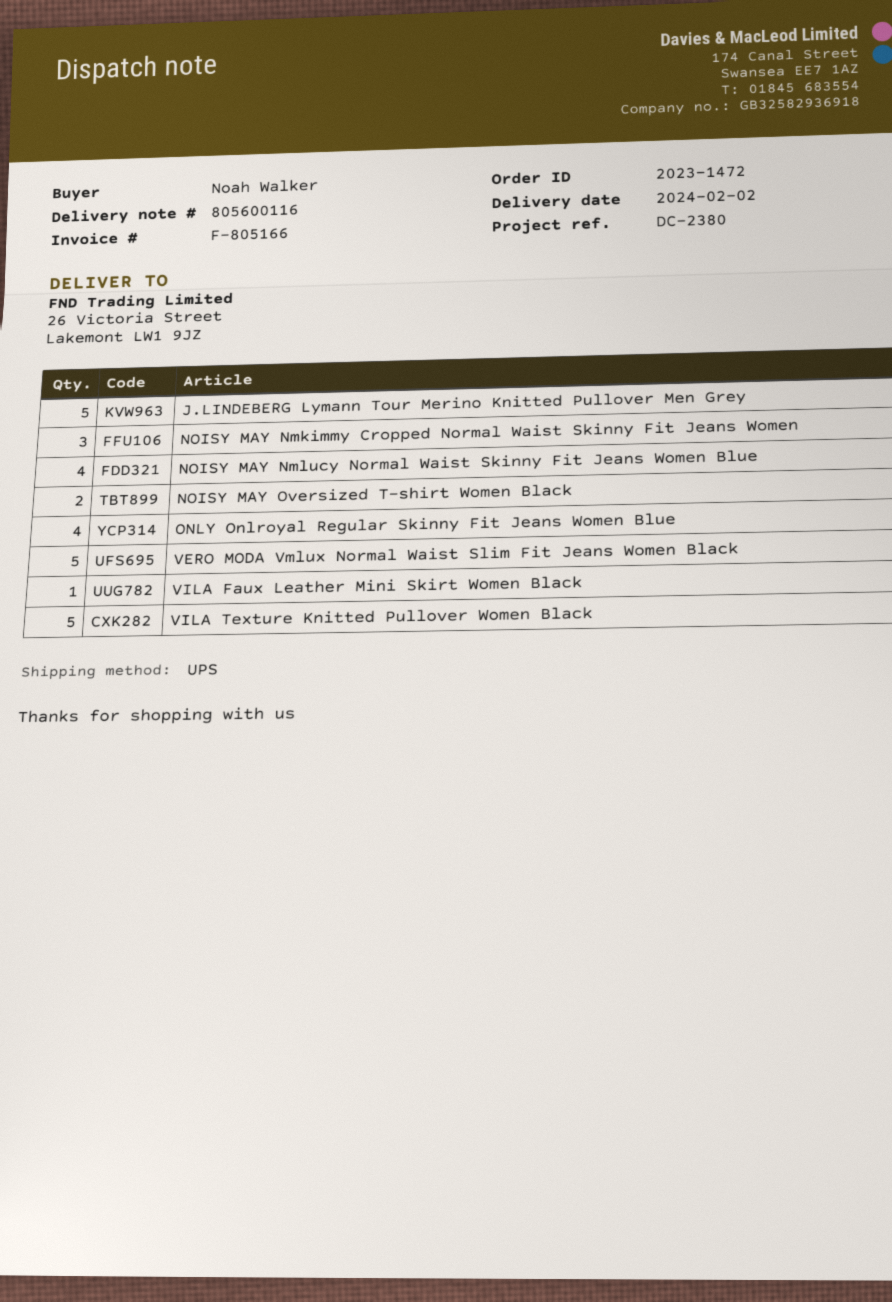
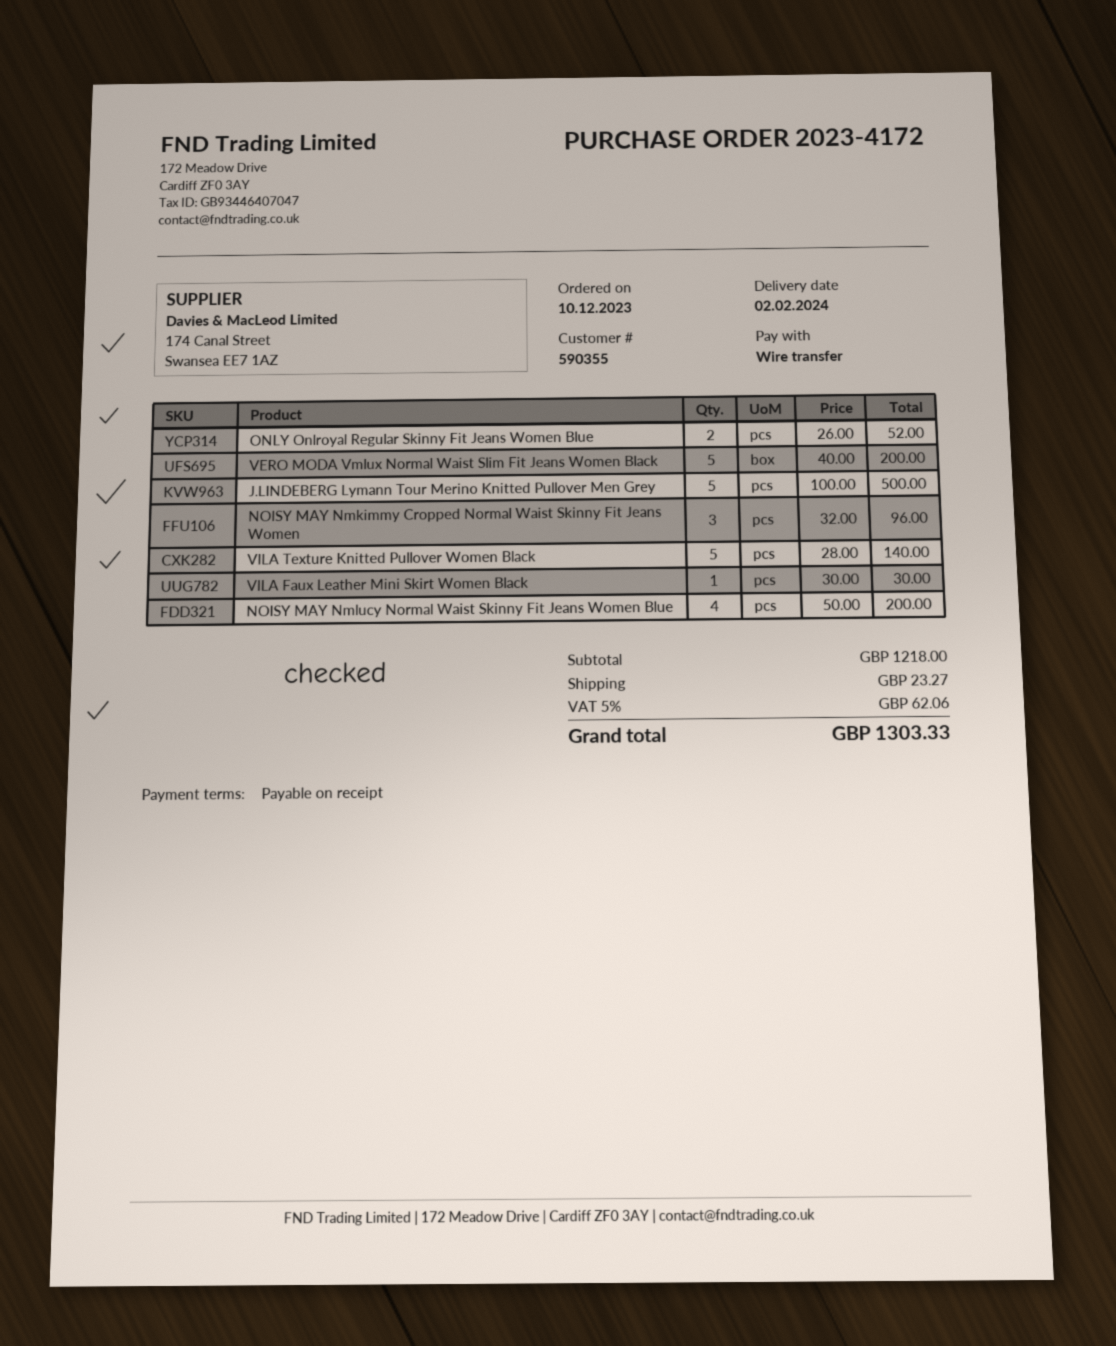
order number: 2023-1472 -> 2023-4172
NOISY MAY Oversized T-shirt Women Black: 2 -> none
ONLY Onlroyal Regular Skinny Fit Jeans Women Blue: 4 -> 2

